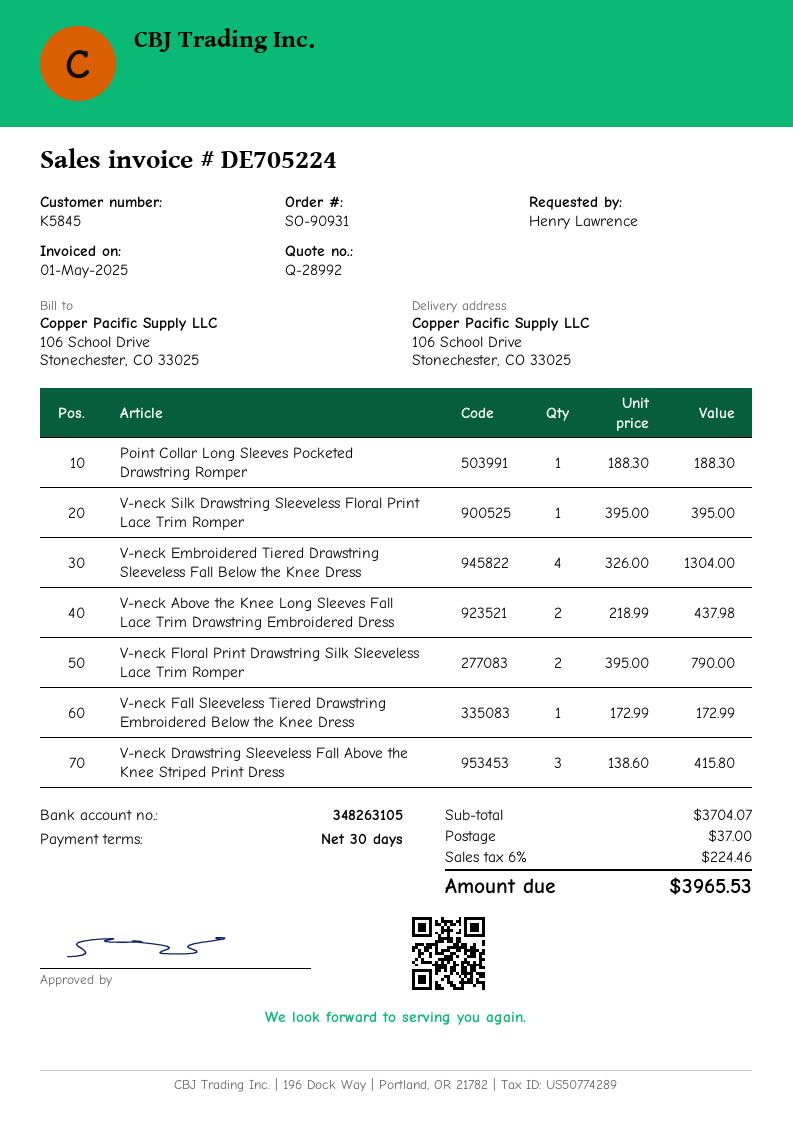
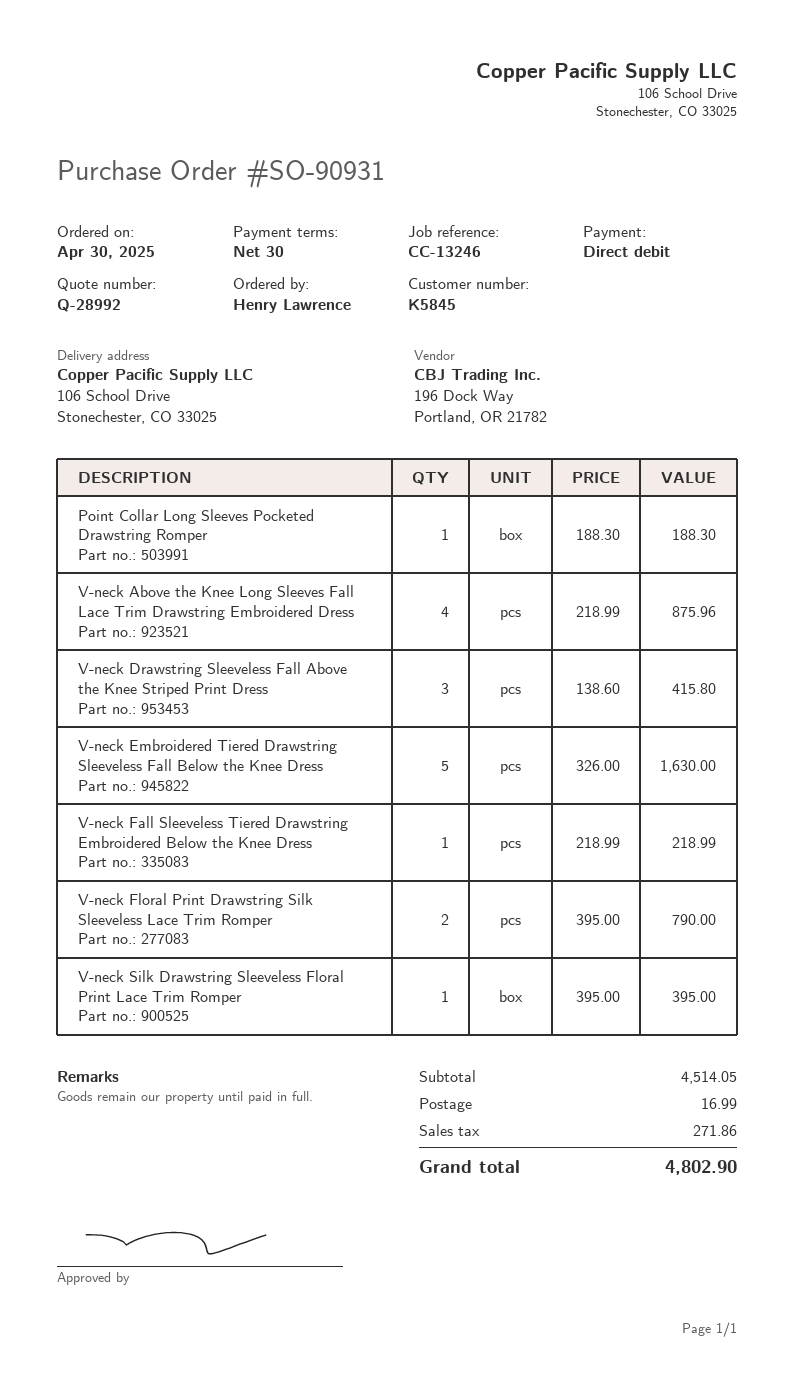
V-neck Embroidered Tiered Drawstring Sleeveless Fall Below the Knee Dress: 4 x 326.00 = 1304.00 -> 5 x 326.00 = 1630.00
V-neck Above the Knee Long Sleeves Fall Lace Trim Drawstring Embroidered Dress: 2 x 218.99 = 437.98 -> 4 x 218.99 = 875.96
V-neck Fall Sleeveless Tiered Drawstring Embroidered Below the Knee Dress: 1 x 172.99 = 172.99 -> 1 x 218.99 = 218.99
subtotal: 3704.07 -> 4514.05
shipping: 37.00 -> 16.99
tax: 224.46 -> 271.86
total: 3965.53 -> 4802.90

